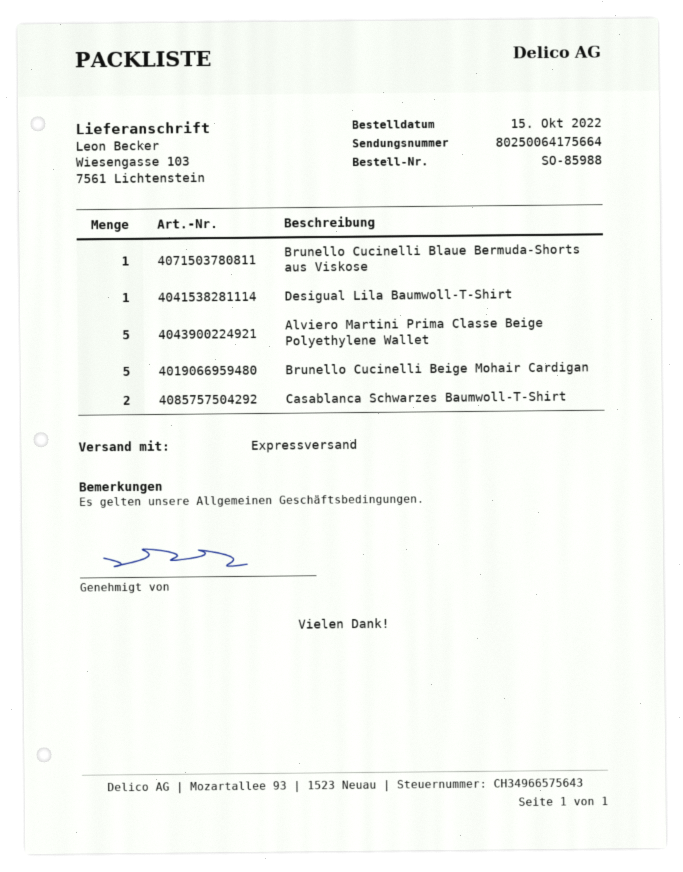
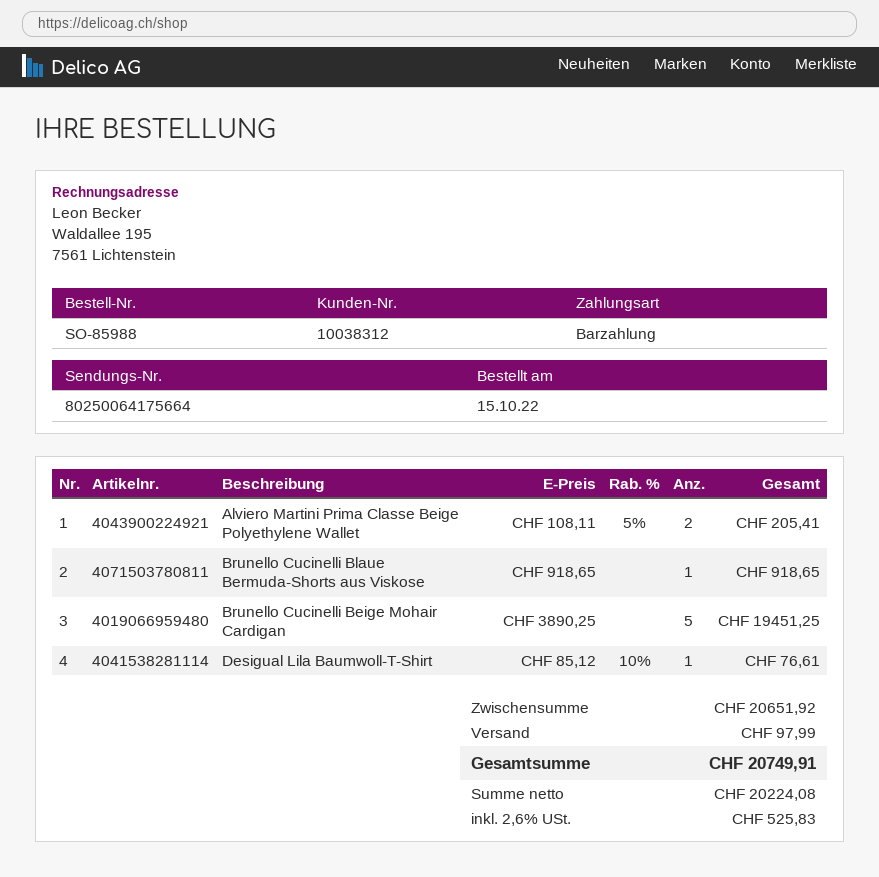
Alviero Martini Prima Classe Beige Polyethylene Wallet: 5 -> 2
Casablanca Schwarzes Baumwoll-T-Shirt: 2 -> none

